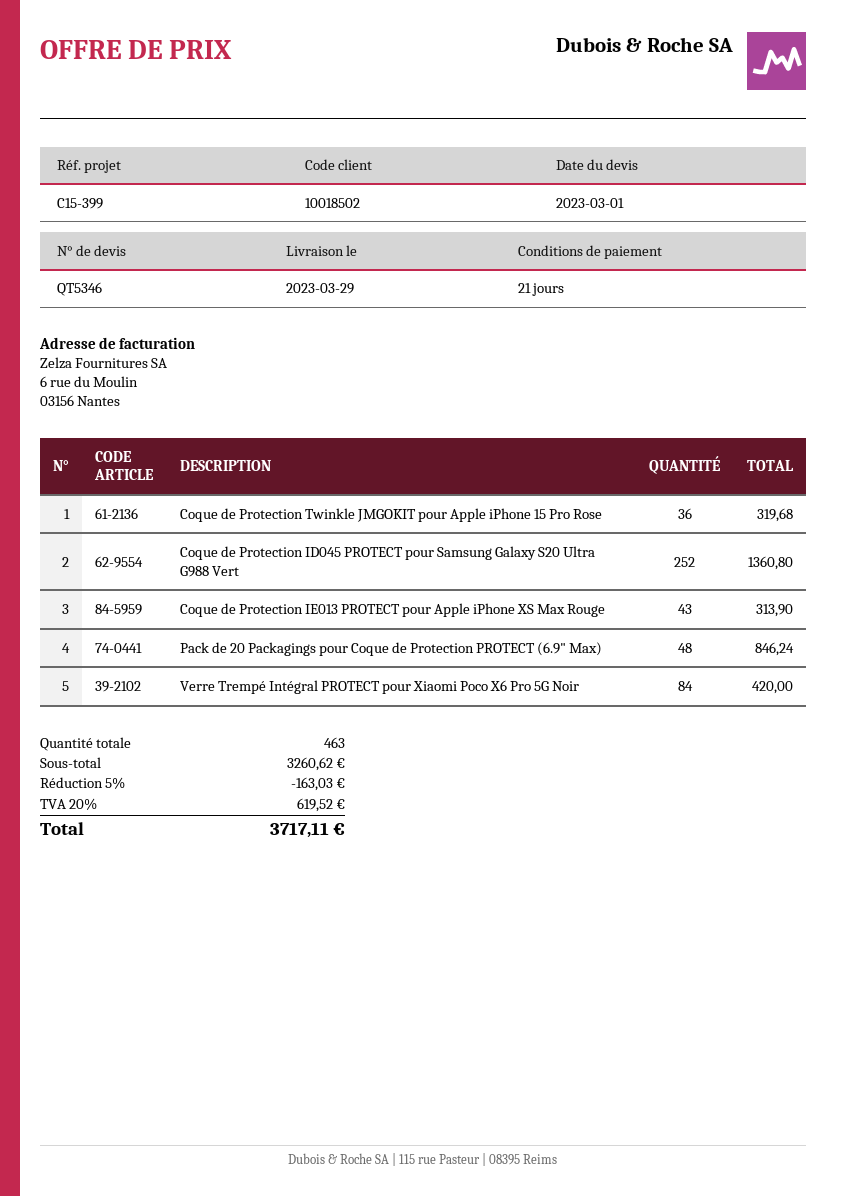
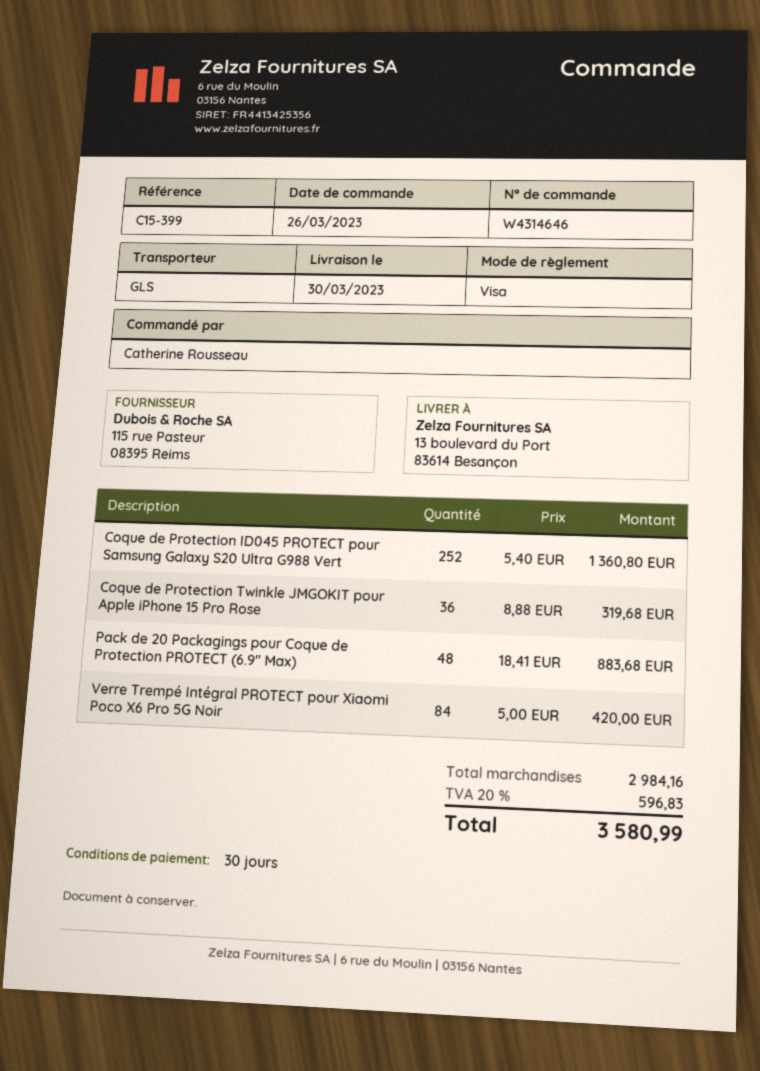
delivery date: 2023-03-29 -> 2023-03-30
payment terms: 21 days -> 30 days
Coque de Protection IE013 PROTECT pour Apple iPhone XS Max Rouge: 43 for 313.90 -> none
Pack de 20 Packagings pour Coque de Protection PROTECT (6.9" Max): 48 for 846.24 -> 48 for 883.68
subtotal: 3260.62 -> 2984.16
discount: 5% = 163.03 -> none
tax: 20% = 619.52 -> 20% = 596.83
total: 3717.11 -> 3580.99

